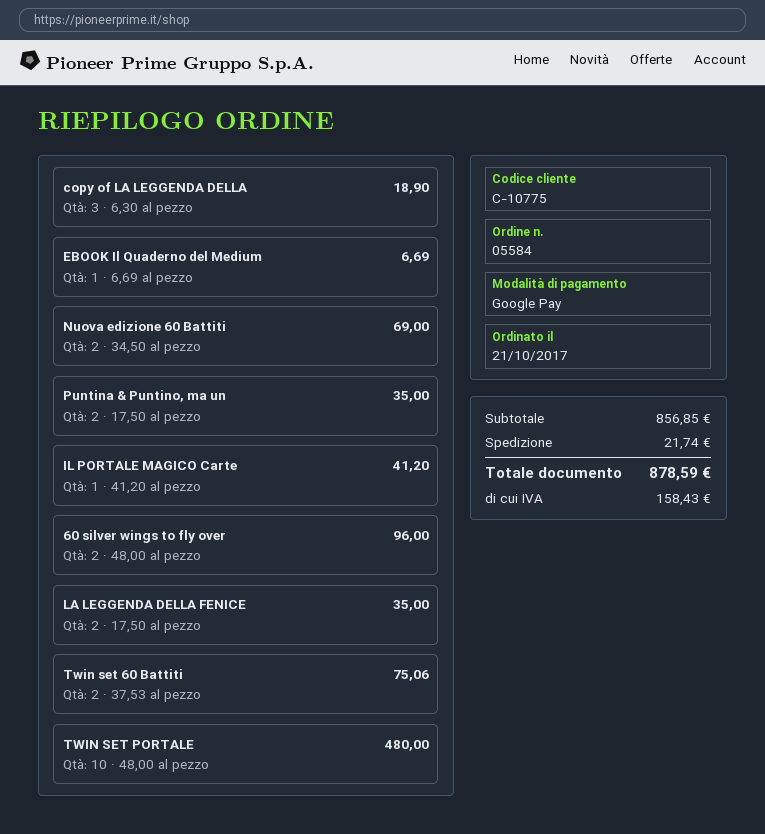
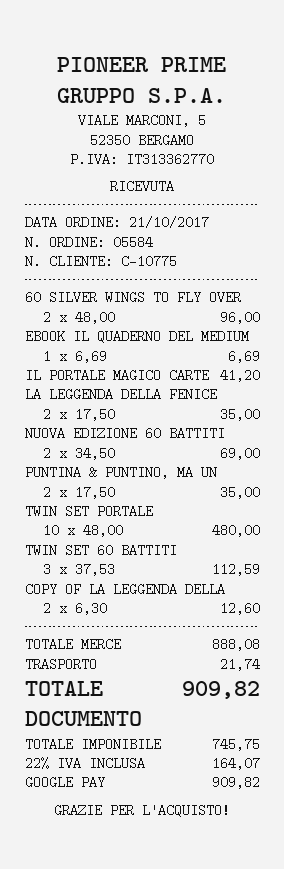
copy of LA LEGGENDA DELLA: 3 x 6.30 = 18.90 -> 2 x 6.30 = 12.60
Twin set 60 Battiti: 2 x 37.53 = 75.06 -> 3 x 37.53 = 112.59
subtotal: 856.85 -> 888.08
tax: 158.43 -> 164.07
total: 878.59 -> 909.82

